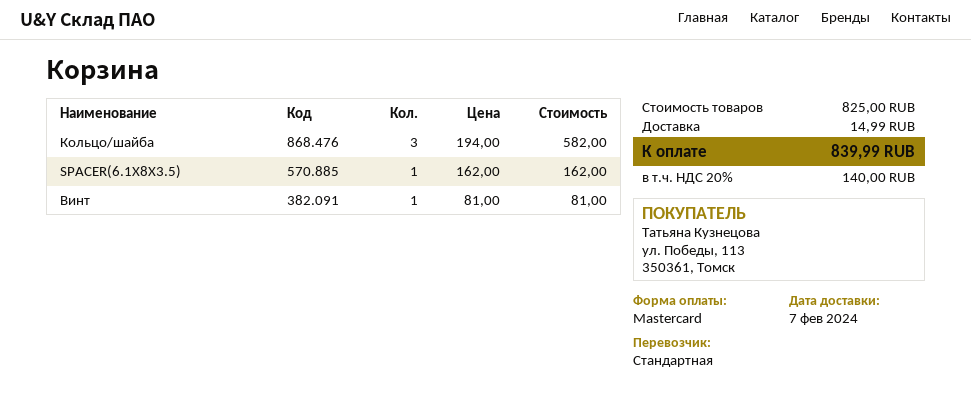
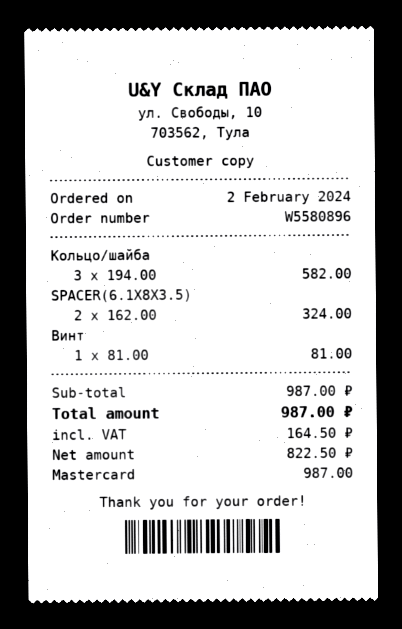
SPACER(6.1X8X3.5): 1 x 162.00 = 162.00 -> 2 x 162.00 = 324.00
subtotal: 825.00 -> 987.00
shipping: 14.99 -> none
tax: 140.00 -> 164.50
total: 839.99 -> 987.00

